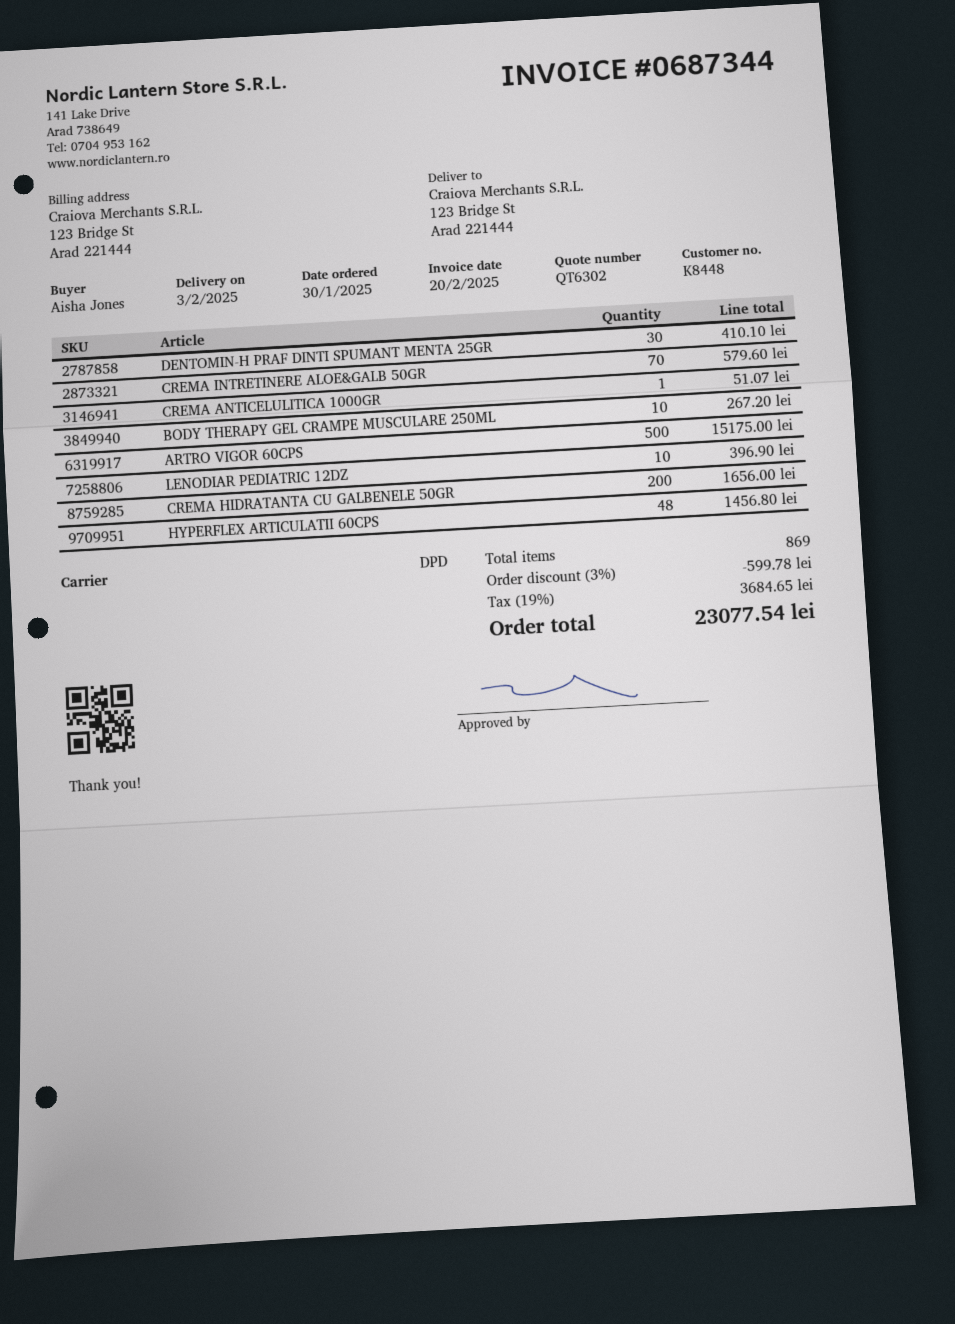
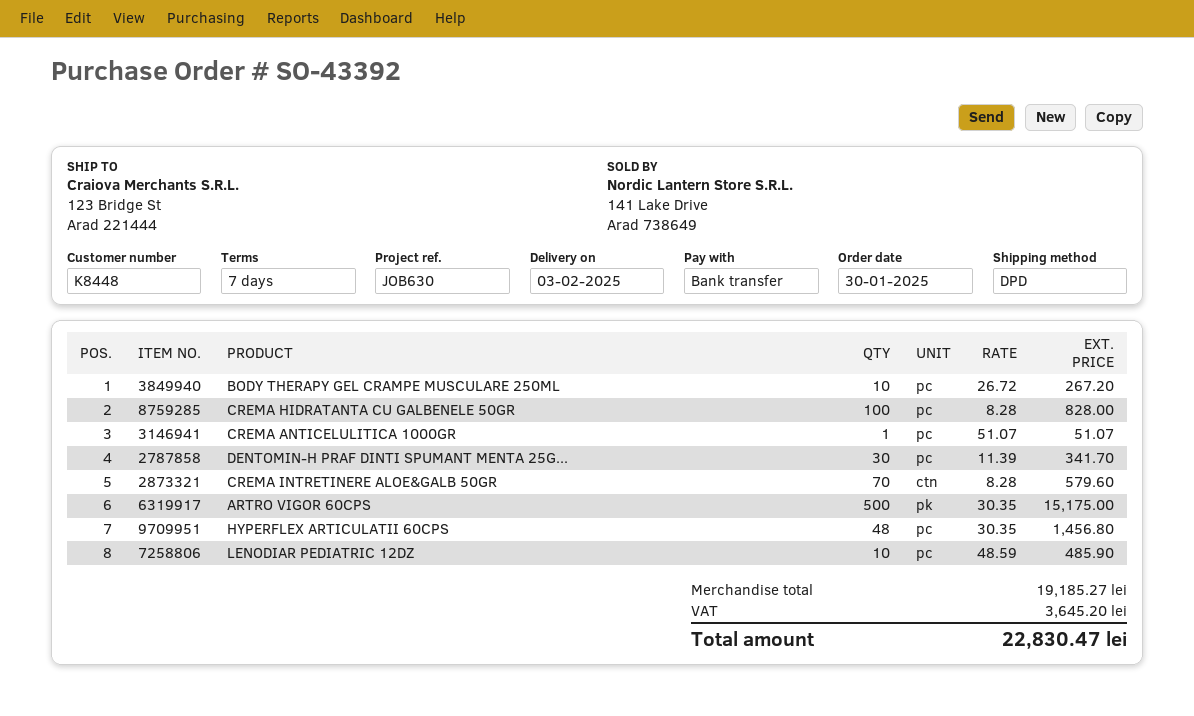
DENTOMIN-H PRAF DINTI SPUMANT MENTA 25GR: 30 for 410.10 -> 30 for 341.70
LENODIAR PEDIATRIC 12DZ: 10 for 396.90 -> 10 for 485.90
CREMA HIDRATANTA CU GALBENELE 50GR: 200 for 1656.00 -> 100 for 828.00
discount: 3% = 599.78 -> none
tax: 3684.65 -> 3645.20
total: 23077.54 -> 22830.47

